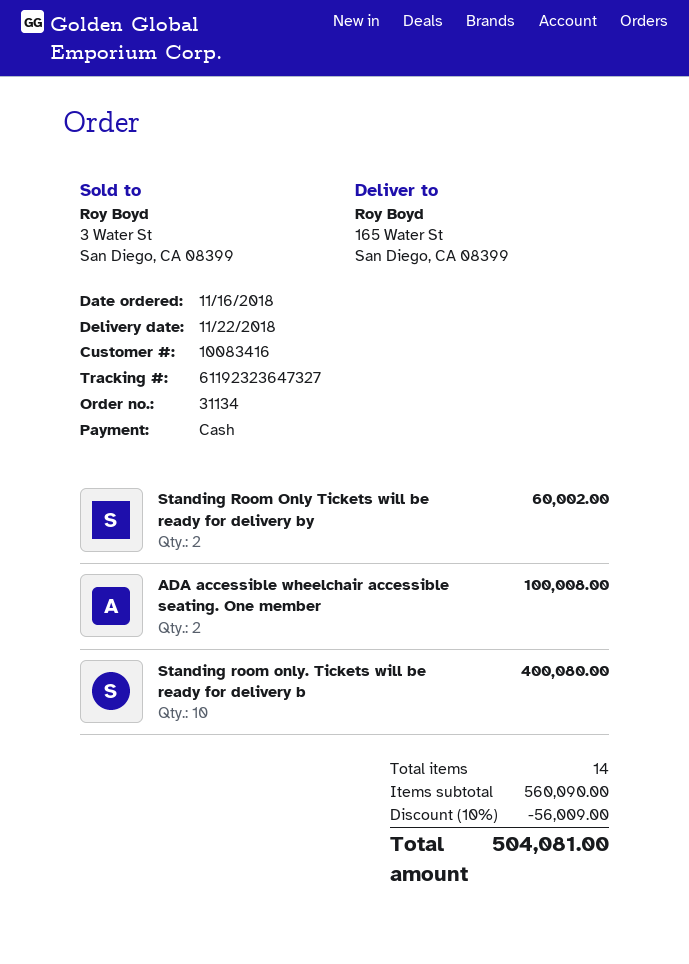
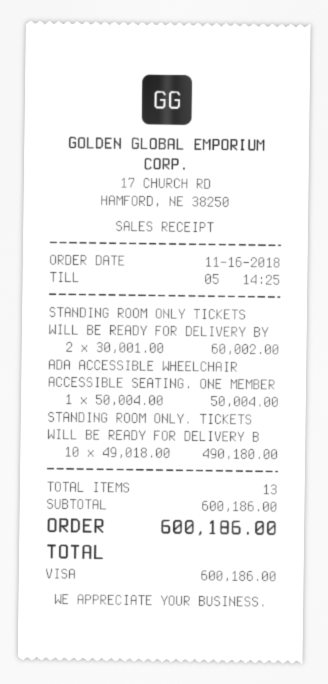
payment method: cash -> Visa
ADA accessible wheelchair accessible seating. One member: 2 for 100008.00 -> 1 for 50004.00
Standing room only. Tickets will be ready for delivery b: 10 for 400080.00 -> 10 for 490180.00
total quantity: 14 -> 13
subtotal: 560090.00 -> 600186.00
discount: 10% = 56009.00 -> none
total: 504081.00 -> 600186.00

